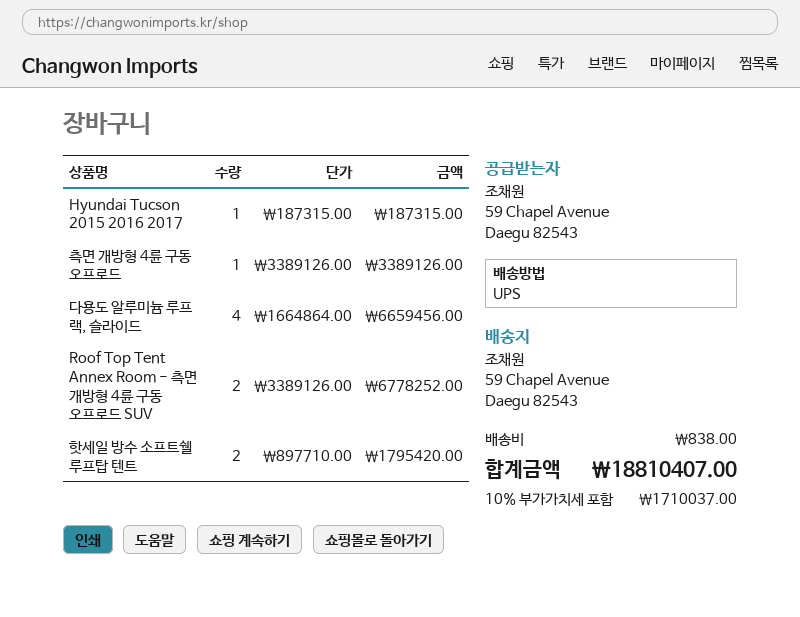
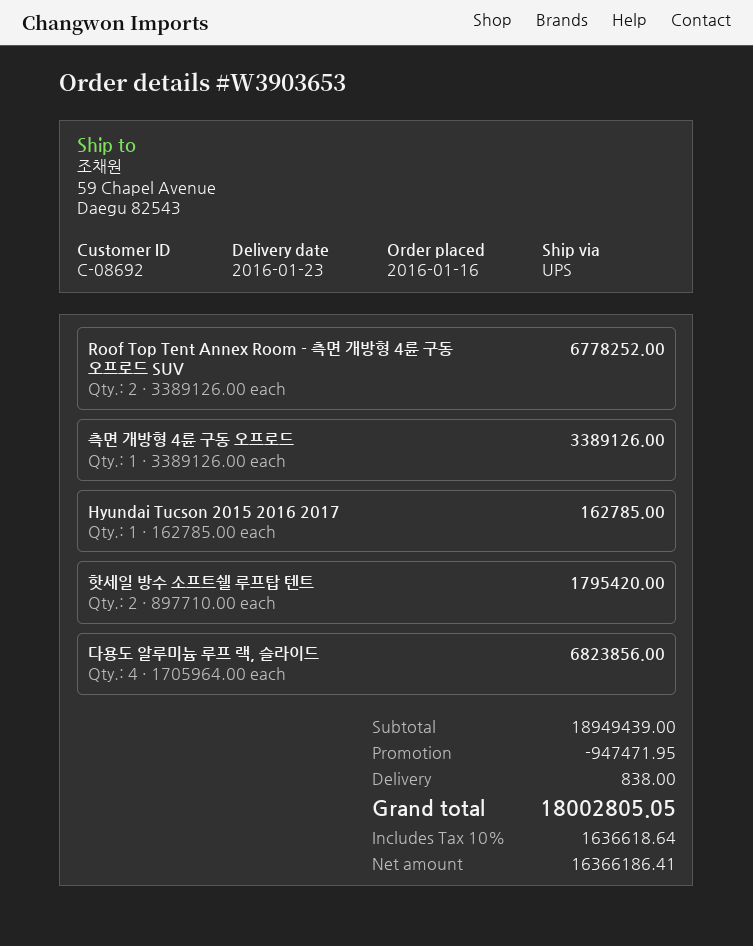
Hyundai Tucson 2015 2016 2017: 1 x 187315.00 = 187315.00 -> 1 x 162785.00 = 162785.00
다용도 알루미늄 루프 랙, 슬라이드: 4 x 1664864.00 = 6659456.00 -> 4 x 1705964.00 = 6823856.00
discount: none -> 947471.95
tax: 10% = 1710037.00 -> 10% = 1636618.64
total: 18810407.00 -> 18002805.05

